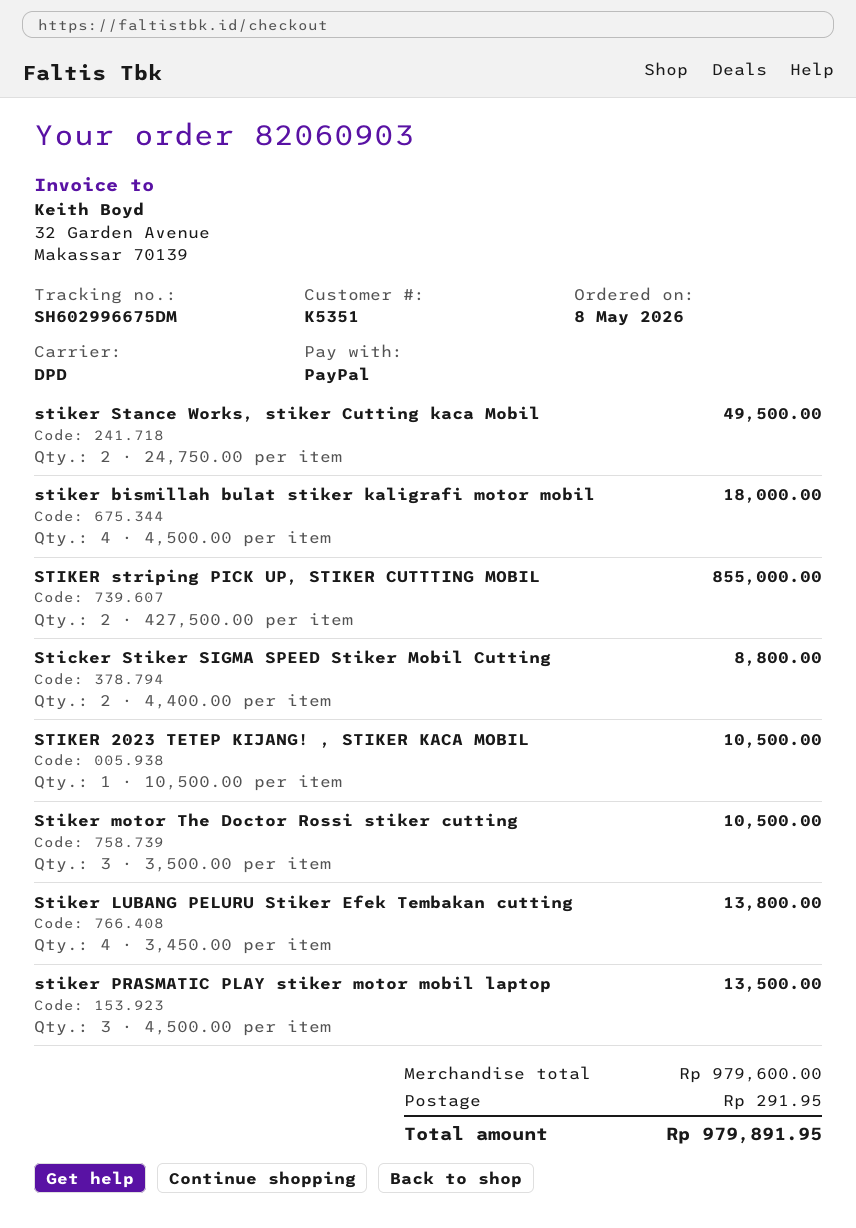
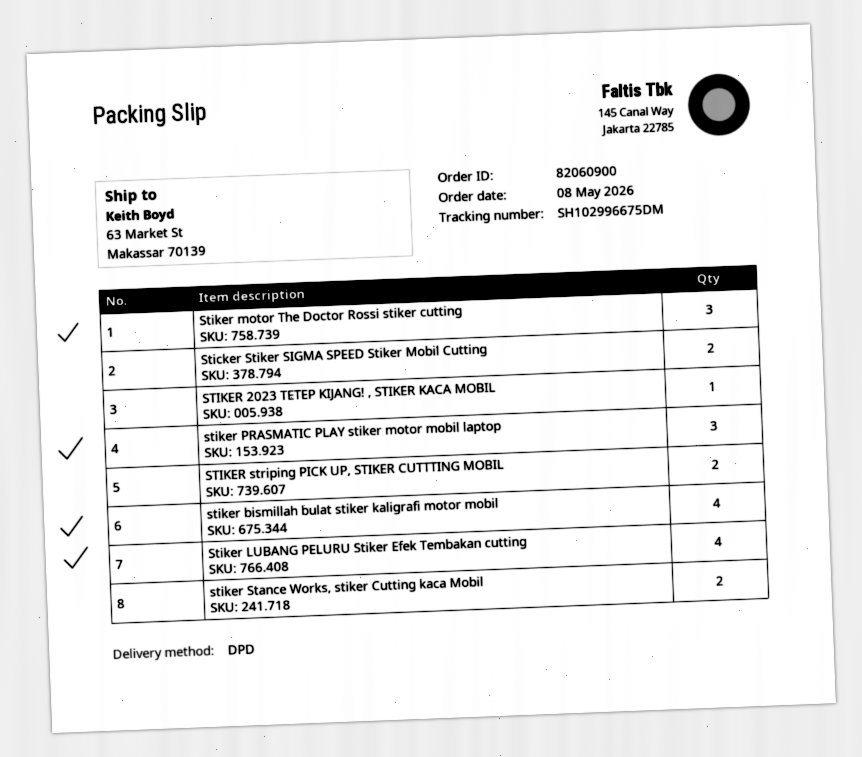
order number: 82060903 -> 82060900
tracking number: SH602996675DM -> SH102996675DM

